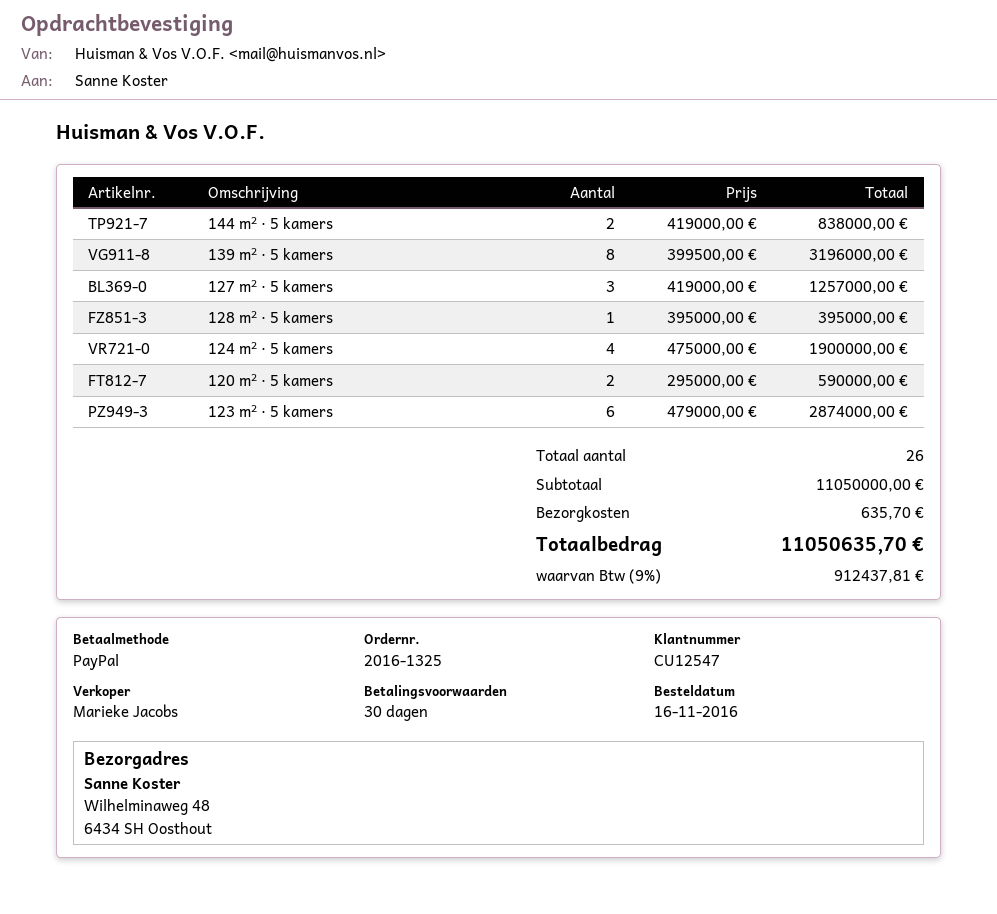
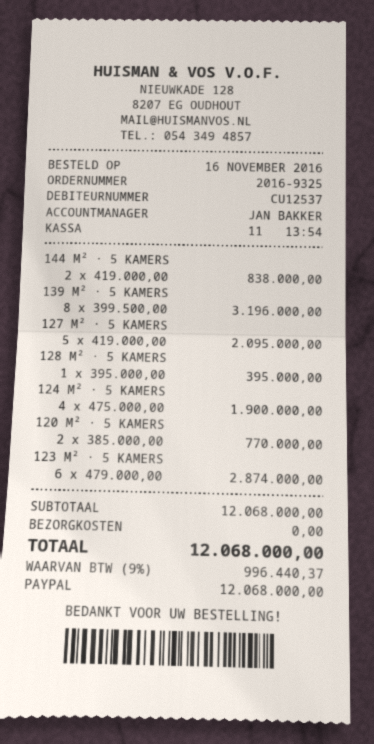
order number: 2016-1325 -> 2016-9325
customer number: CU12547 -> CU12537
sales rep: Marieke Jacobs -> JAN BAKKER
127 m² · 5 kamers: 3 x 419000.00 = 1257000.00 -> 5 x 419000.00 = 2095000.00
120 m² · 5 kamers: 2 x 295000.00 = 590000.00 -> 2 x 385000.00 = 770000.00
subtotal: 11050000.00 -> 12068000.00
shipping: 635.70 -> 0.00
tax: 9% = 912437.81 -> 9% = 996440.37
total: 11050635.70 -> 12068000.00

